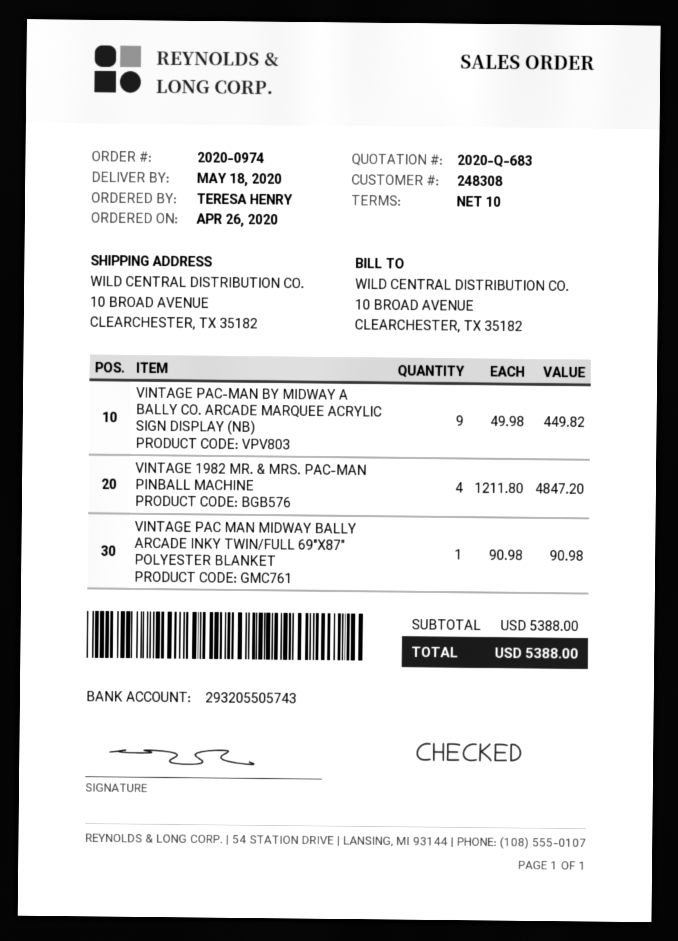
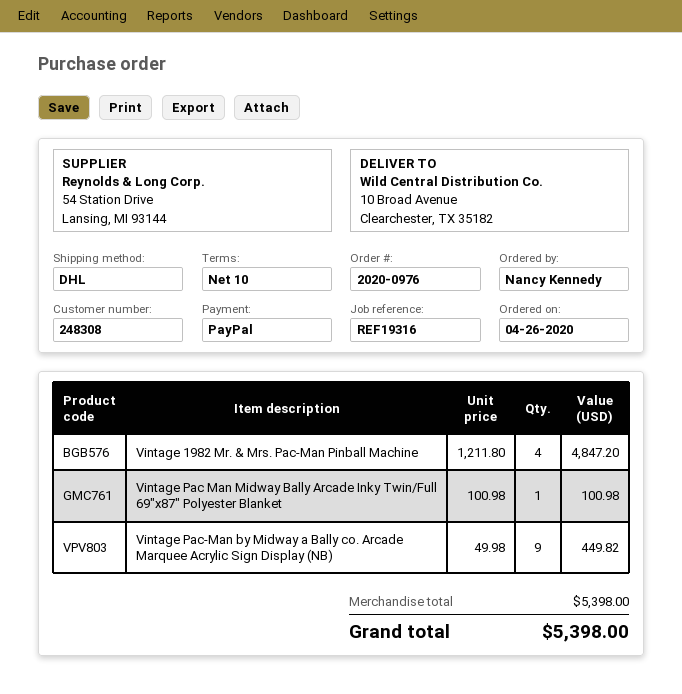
order number: 2020-0974 -> 2020-0976
ordered by: TERESA HENRY -> Nancy Kennedy
VINTAGE PAC MAN MIDWAY BALLY ARCADE INKY TWIN/FULL 69"X87" POLYESTER BLANKET: 1 x 90.98 = 90.98 -> 1 x 100.98 = 100.98
subtotal: 5388.00 -> 5398.00
total: 5388.00 -> 5398.00

